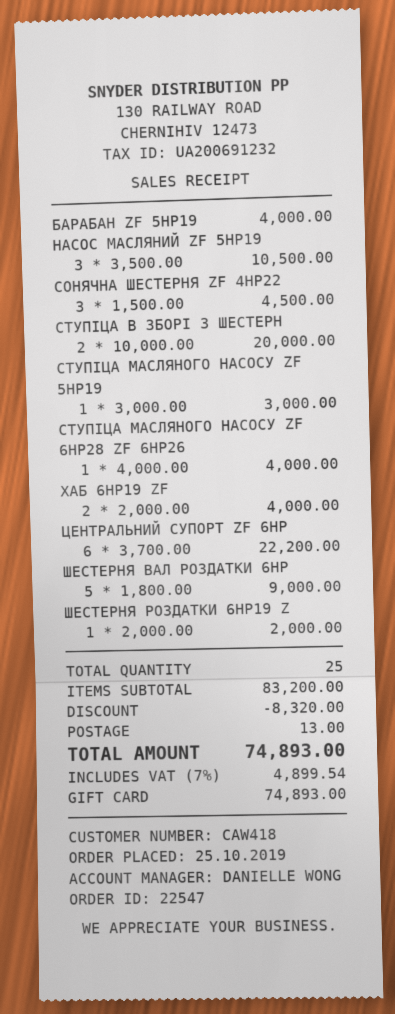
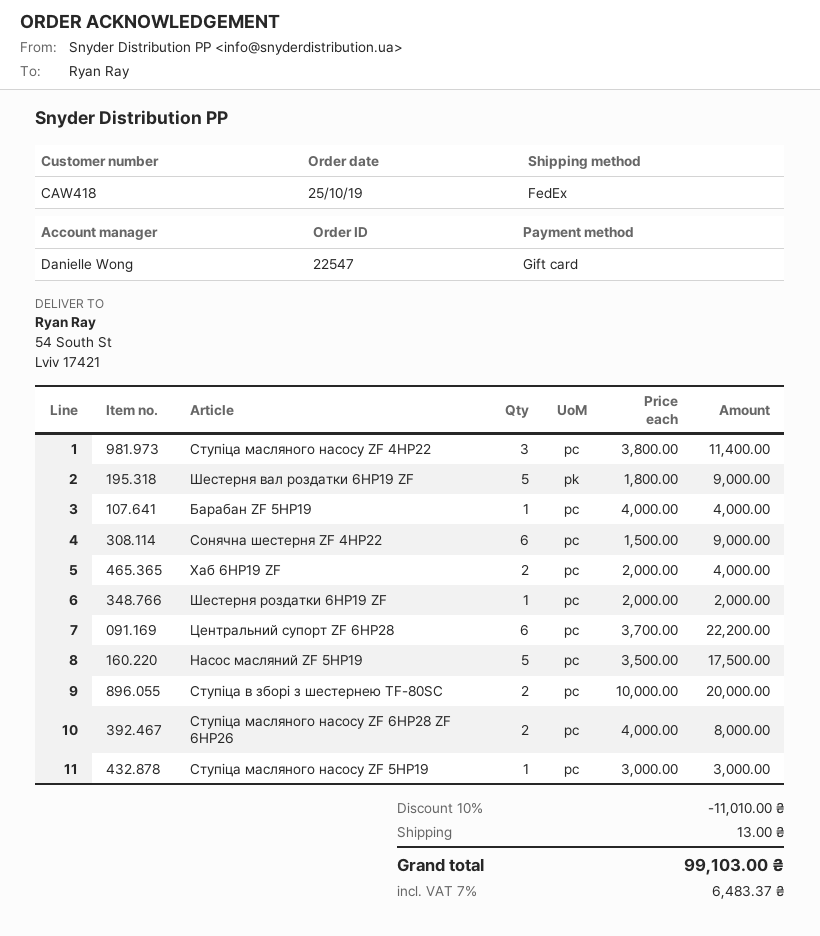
НАСОС МАСЛЯНИЙ ZF 5HP19: 3 x 3500.00 = 10500.00 -> 5 x 3500.00 = 17500.00
СОНЯЧНА ШЕСТЕРНЯ ZF 4HP22: 3 x 1500.00 = 4500.00 -> 6 x 1500.00 = 9000.00
СТУПІЦА МАСЛЯНОГО НАСОСУ ZF 6HP28 ZF 6HP26: 1 x 4000.00 = 4000.00 -> 2 x 4000.00 = 8000.00
Ступіца масляного насосу ZF 4HP22: none -> 3 x 3800.00 = 11400.00
discount: 8320.00 -> 11010.00
tax: 7% = 4899.54 -> 7% = 6483.37
total: 74893.00 -> 99103.00

